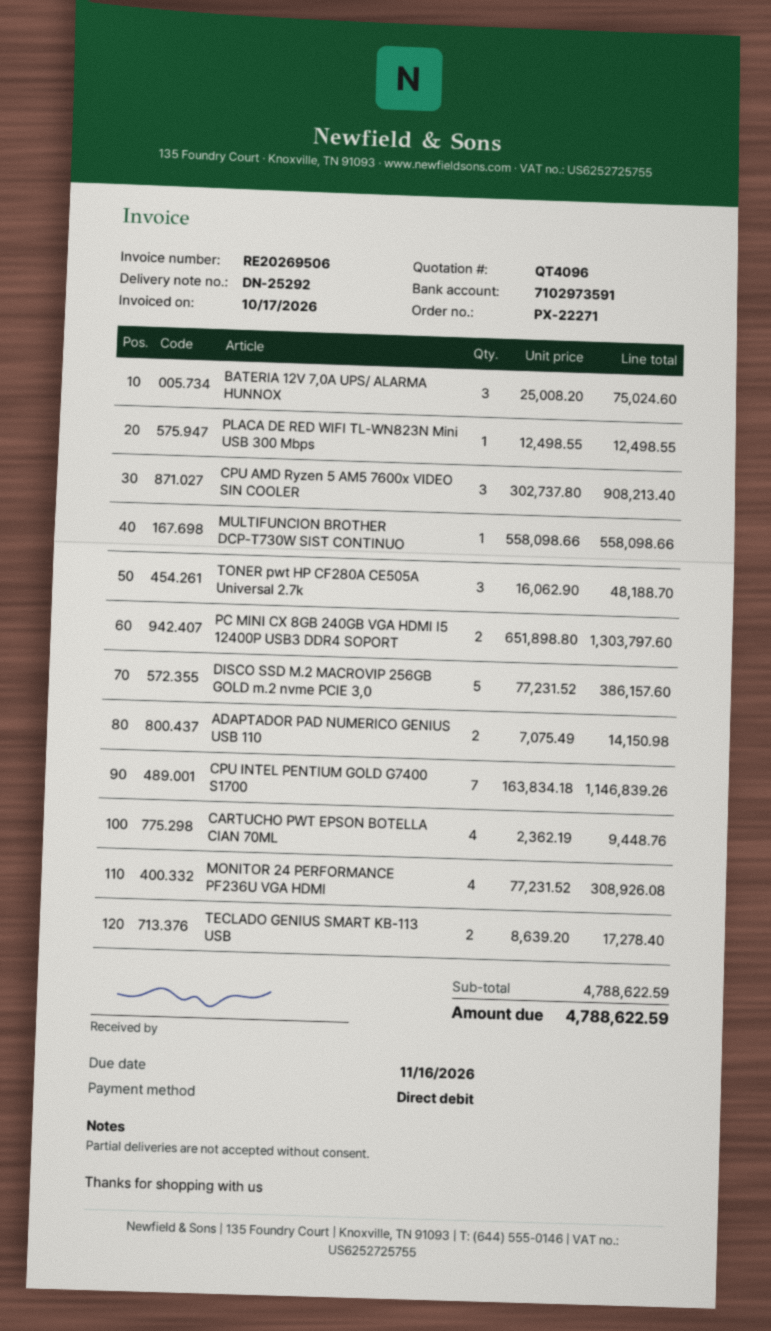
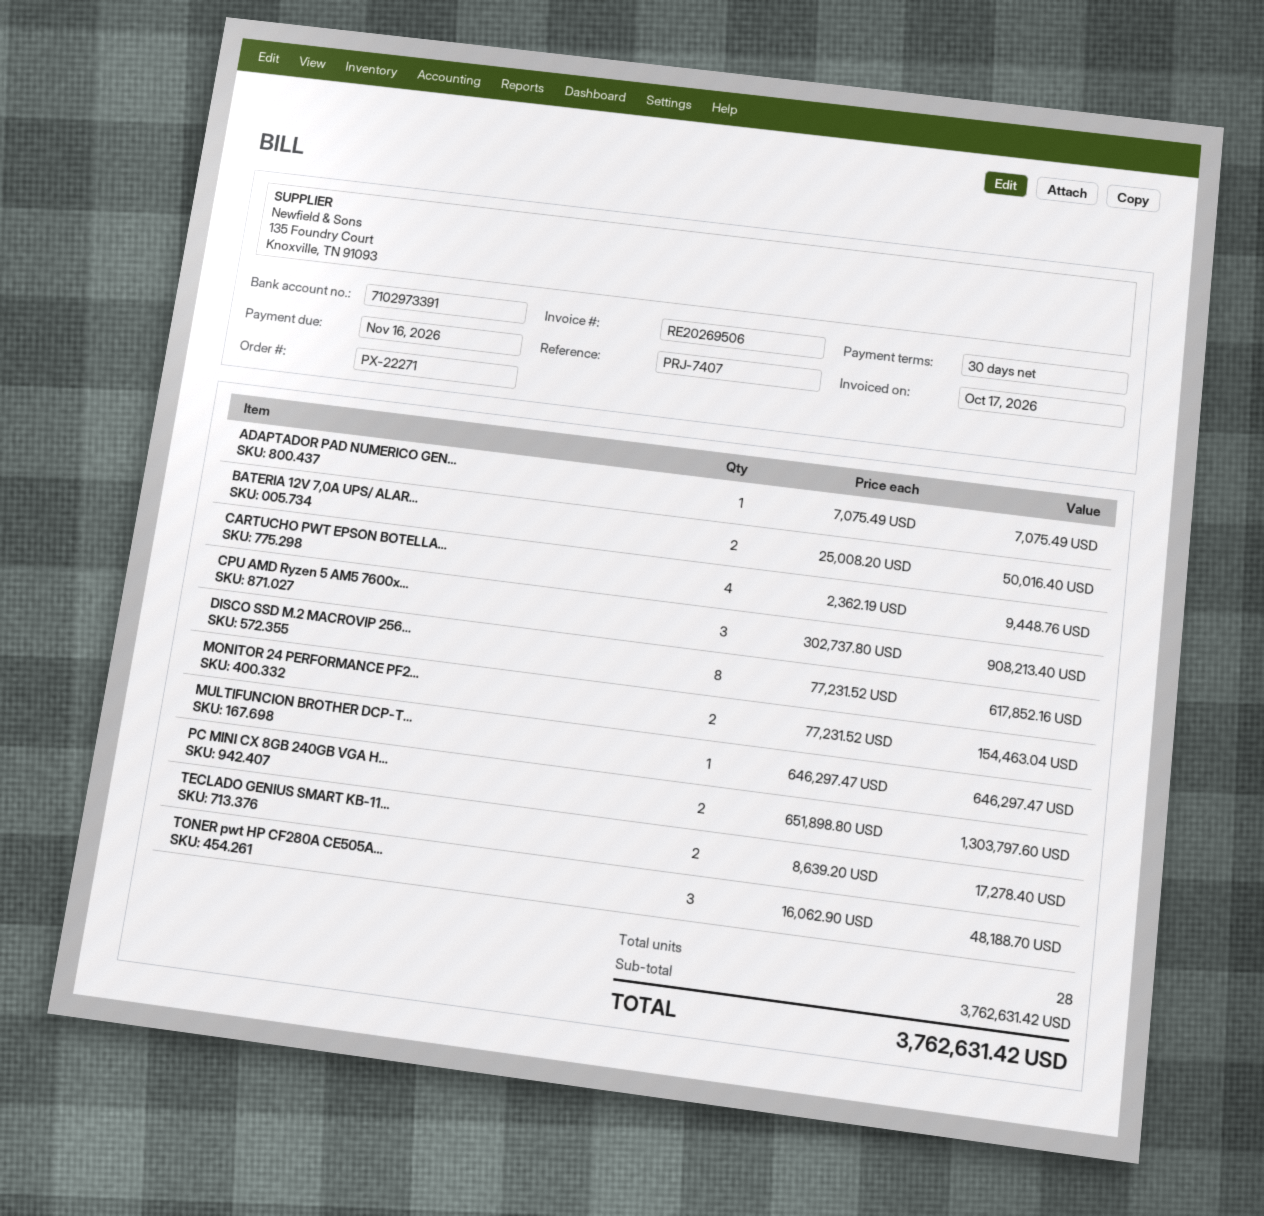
bank account: 7102973591 -> 7102973391
BATERIA 12V 7,0A UPS/ ALARMA HUNNOX: 3 x 25008.20 = 75024.60 -> 2 x 25008.20 = 50016.40
PLACA DE RED WIFI TL-WN823N Mini USB 300 Mbps: 1 x 12498.55 = 12498.55 -> none
MULTIFUNCION BROTHER DCP-T730W SIST CONTINUO: 1 x 558098.66 = 558098.66 -> 1 x 646297.47 = 646297.47
DISCO SSD M.2 MACROVIP 256GB GOLD m.2 nvme PCIE 3,0: 5 x 77231.52 = 386157.60 -> 8 x 77231.52 = 617852.16
ADAPTADOR PAD NUMERICO GENIUS USB 110: 2 x 7075.49 = 14150.98 -> 1 x 7075.49 = 7075.49
CPU INTEL PENTIUM GOLD G7400 S1700: 7 x 163834.18 = 1146839.26 -> none
MONITOR 24 PERFORMANCE PF236U VGA HDMI: 4 x 77231.52 = 308926.08 -> 2 x 77231.52 = 154463.04
subtotal: 4788622.59 -> 3762631.42
total: 4788622.59 -> 3762631.42

